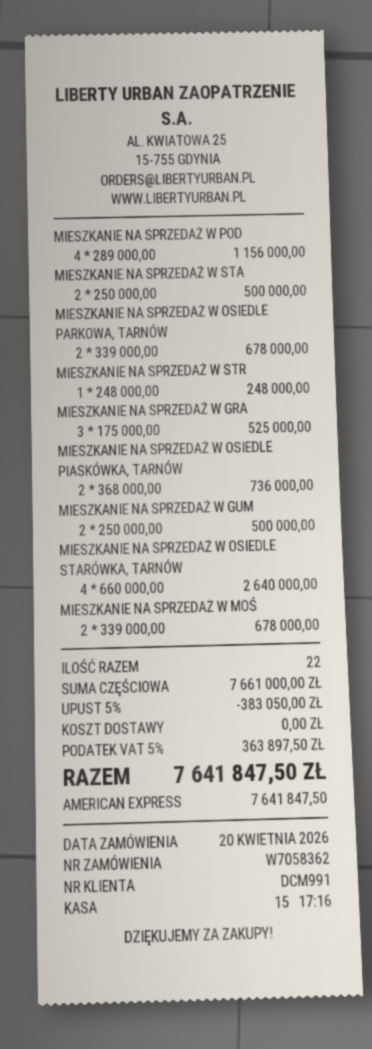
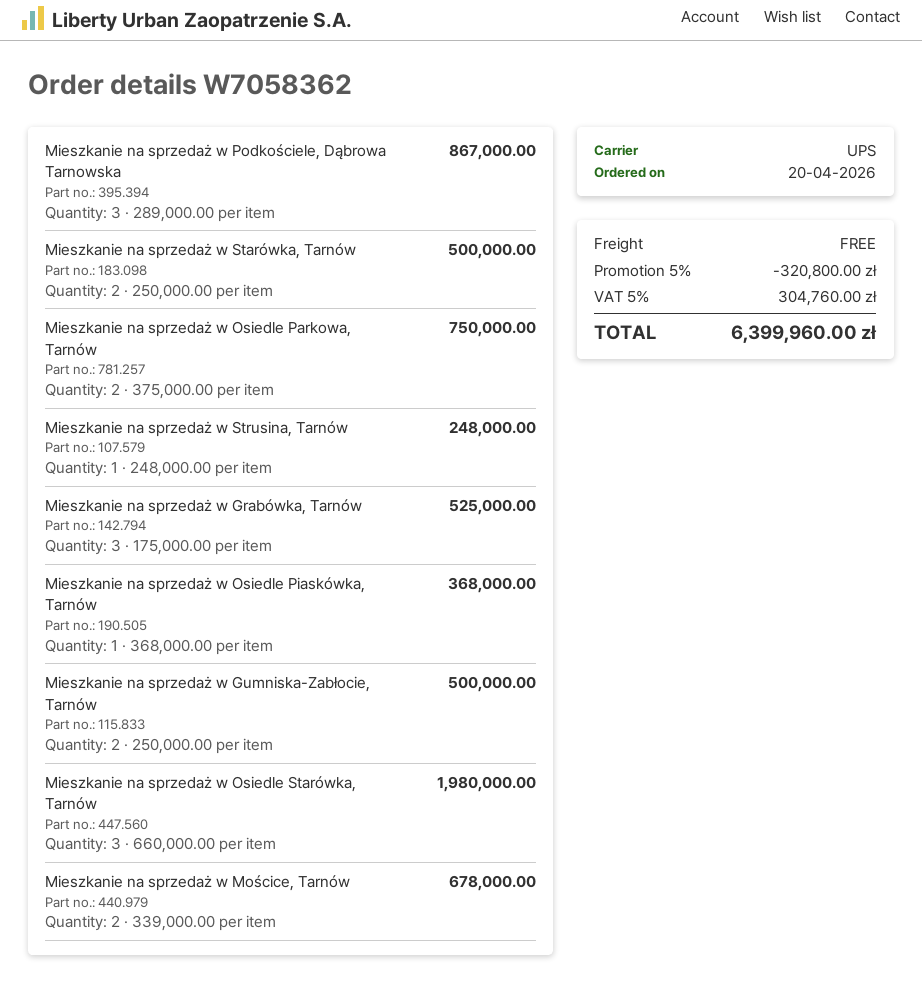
MIESZKANIE NA SPRZEDAŻ W POD: 4 x 289000.00 = 1156000.00 -> 3 x 289000.00 = 867000.00
MIESZKANIE NA SPRZEDAŻ W OSIEDLE PARKOWA, TARNÓW: 2 x 339000.00 = 678000.00 -> 2 x 375000.00 = 750000.00
MIESZKANIE NA SPRZEDAŻ W OSIEDLE PIASKÓWKA, TARNÓW: 2 x 368000.00 = 736000.00 -> 1 x 368000.00 = 368000.00
MIESZKANIE NA SPRZEDAŻ W OSIEDLE STARÓWKA, TARNÓW: 4 x 660000.00 = 2640000.00 -> 3 x 660000.00 = 1980000.00
discount: 5% = 383050.00 -> 5% = 320800.00
tax: 5% = 363897.50 -> 5% = 304760.00
total: 7641847.50 -> 6399960.00

